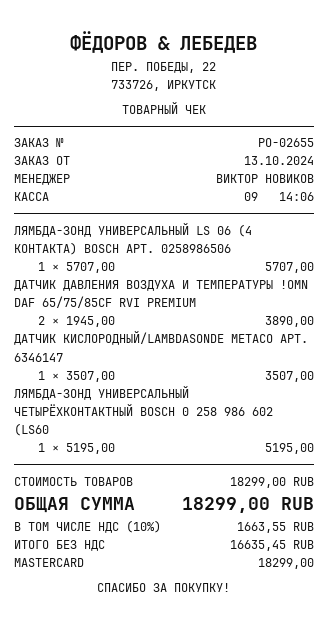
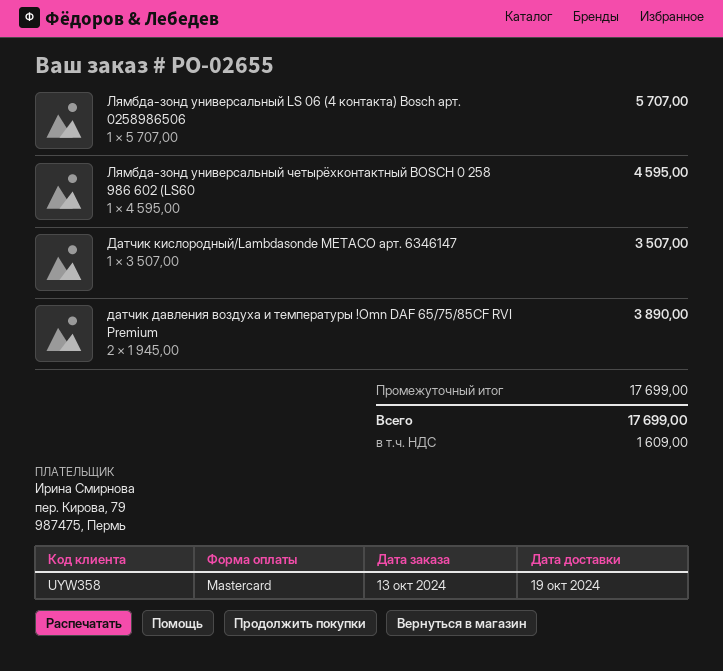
ЛЯМБДА-ЗОНД УНИВЕРСАЛЬНЫЙ ЧЕТЫРЁХКОНТАКТНЫЙ BOSCH 0 258 986 602 (LS60: 1 x 5195.00 = 5195.00 -> 1 x 4595.00 = 4595.00
subtotal: 18299.00 -> 17699.00
tax: 1663.55 -> 1609.00
total: 18299.00 -> 17699.00

